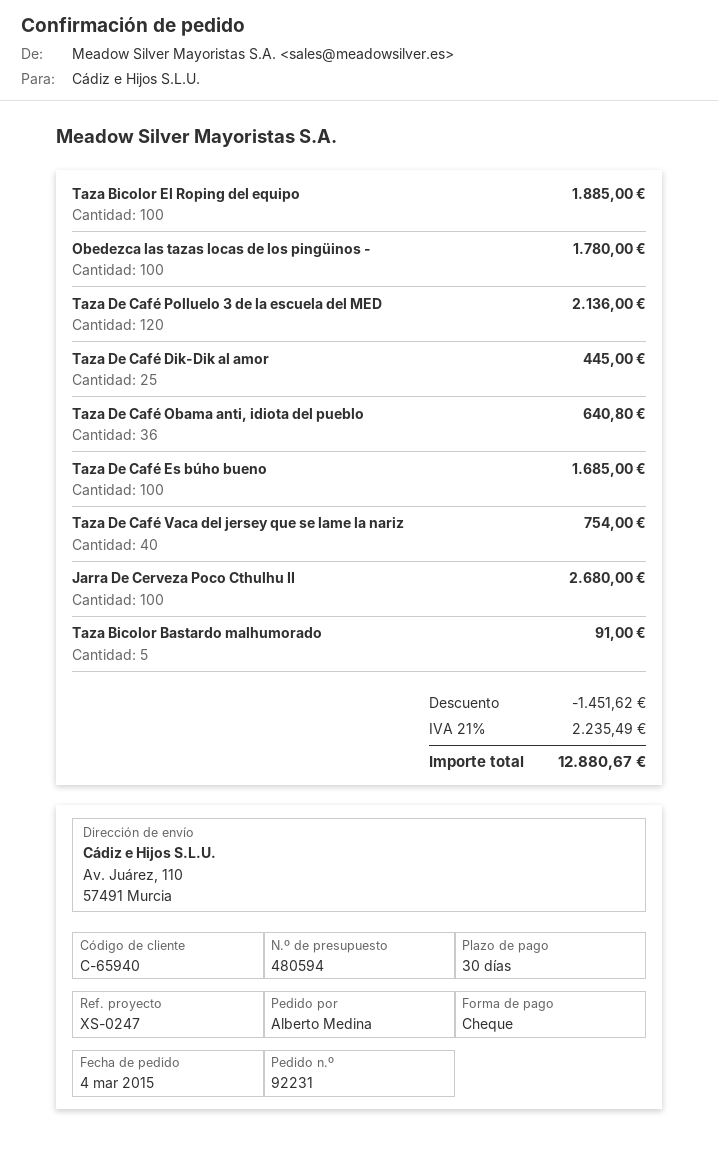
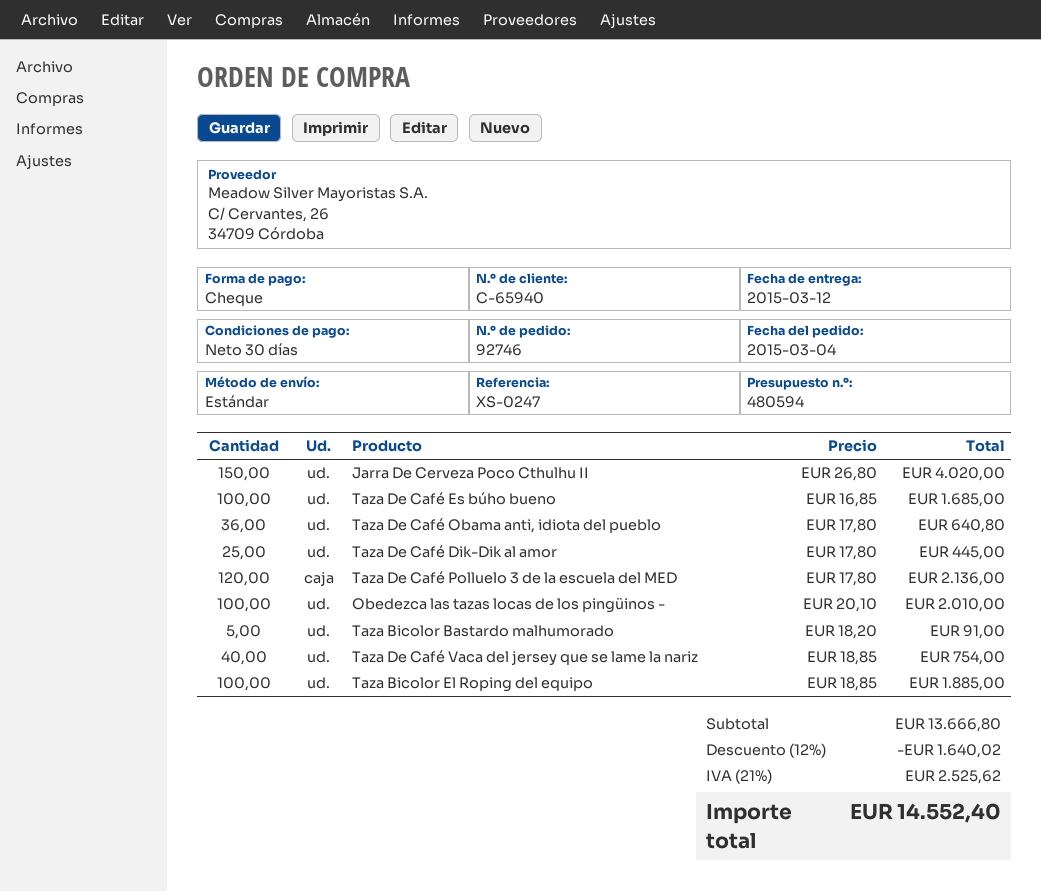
order number: 92231 -> 92746
Obedezca las tazas locas de los pingüinos -: 100 for 1780.00 -> 100 for 2010.00
Jarra De Cerveza Poco Cthulhu II: 100 for 2680.00 -> 150 for 4020.00
discount: 1451.62 -> 1640.02
tax: 21% = 2235.49 -> 21% = 2525.62
total: 12880.67 -> 14552.40

